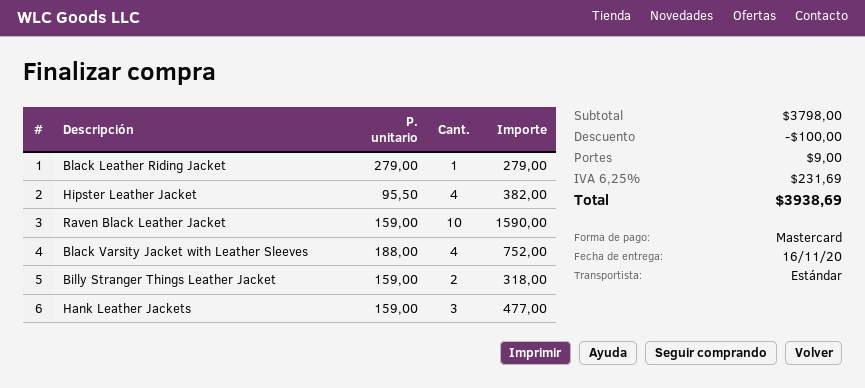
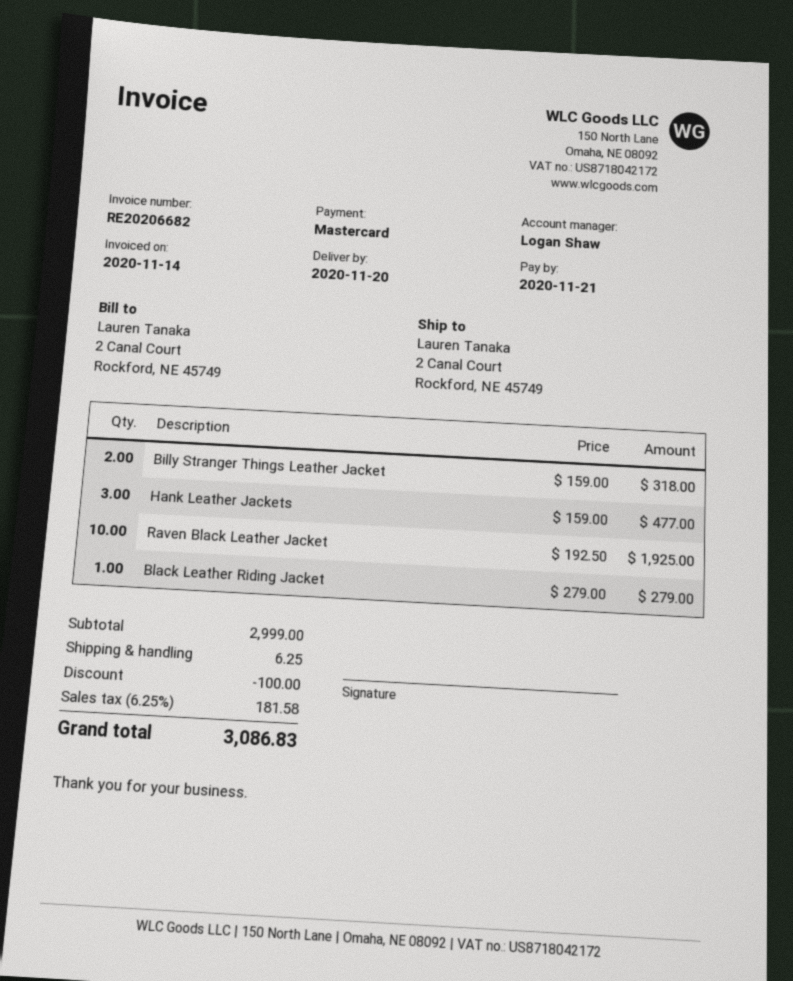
delivery date: 2020-11-16 -> 2020-11-20
Hipster Leather Jacket: 4 x 95.50 = 382.00 -> none
Raven Black Leather Jacket: 10 x 159.00 = 1590.00 -> 10 x 192.50 = 1925.00
Black Varsity Jacket with Leather Sleeves: 4 x 188.00 = 752.00 -> none
subtotal: 3798.00 -> 2999.00
shipping: 9.00 -> 6.25
tax: 6.25% = 231.69 -> 6.25% = 181.58
total: 3938.69 -> 3086.83

